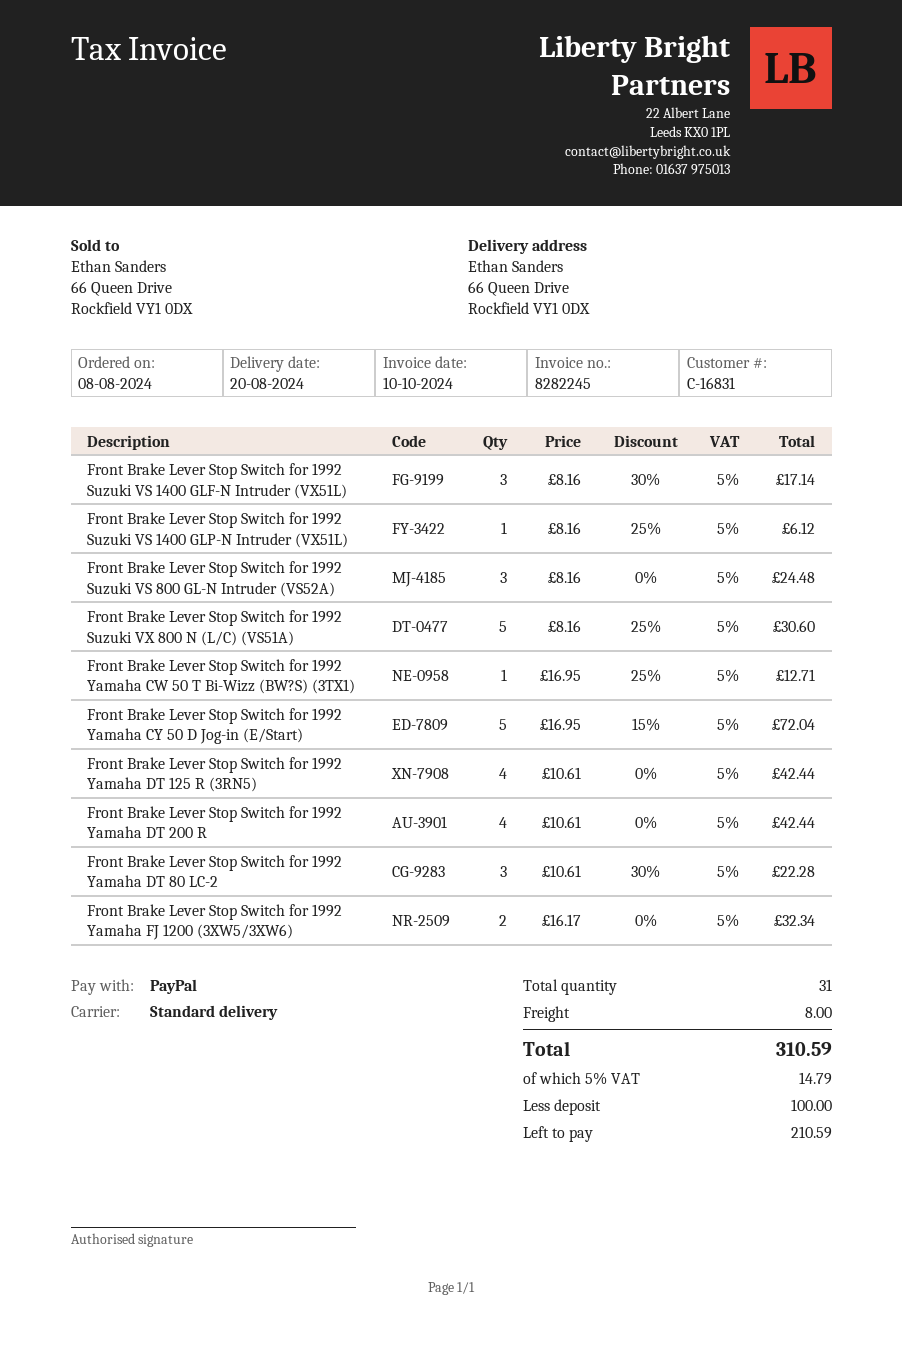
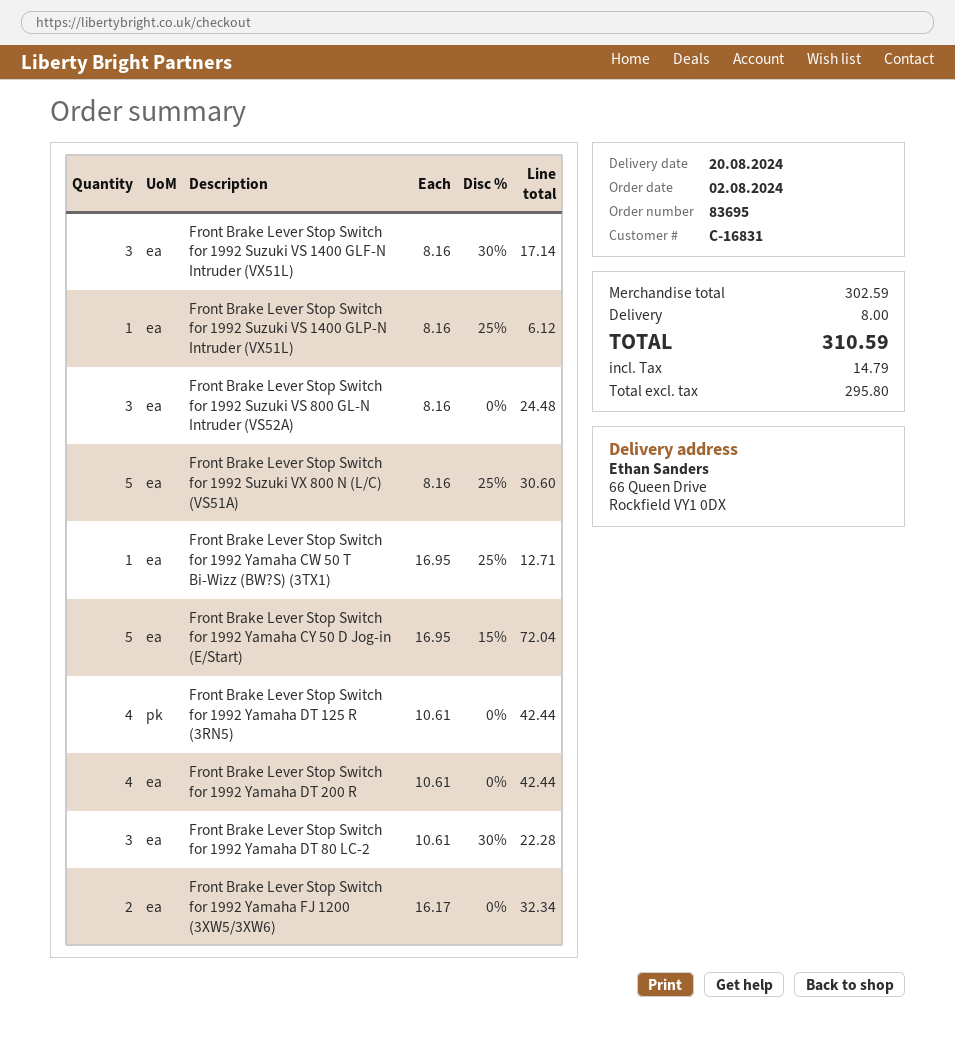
order date: 2024-08-08 -> 2024-08-02

